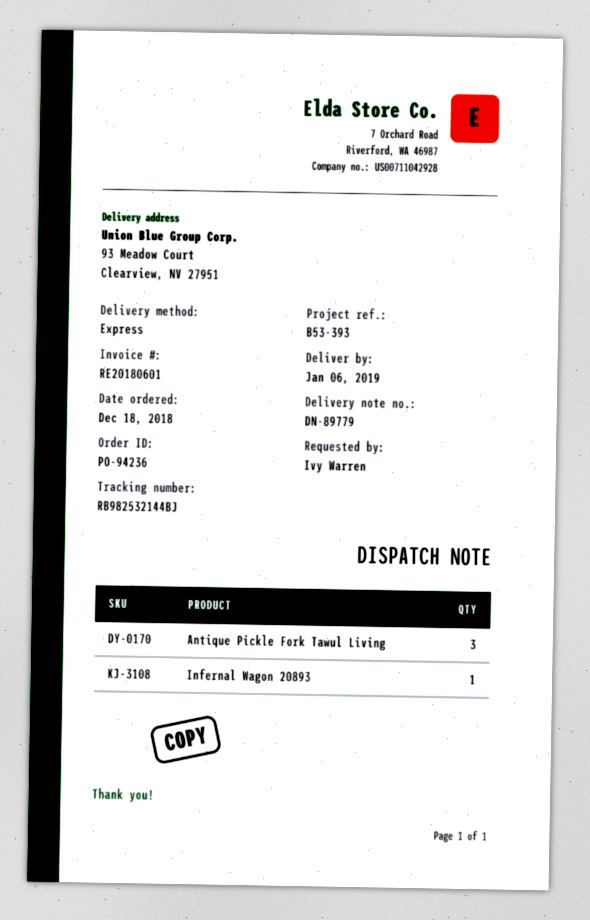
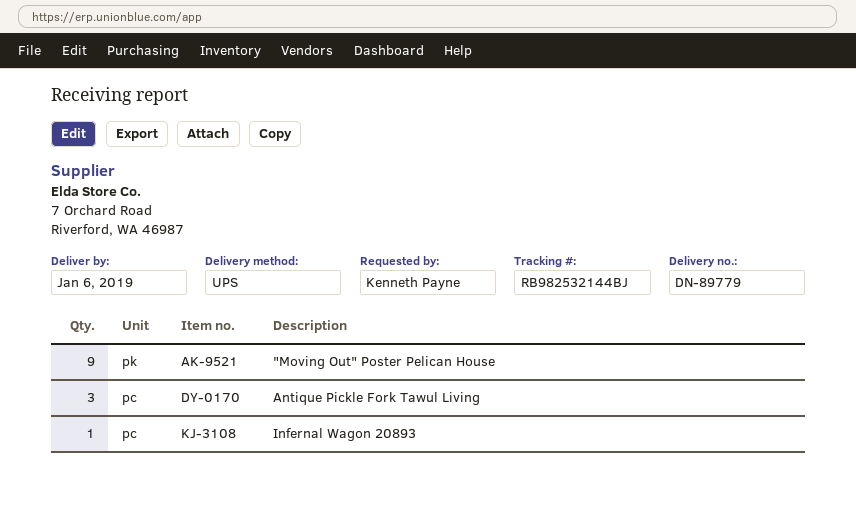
ordered by: Ivy Warren -> Kenneth Payne
shipping method: express -> UPS
"Moving Out" Poster Pelican House: none -> 9

